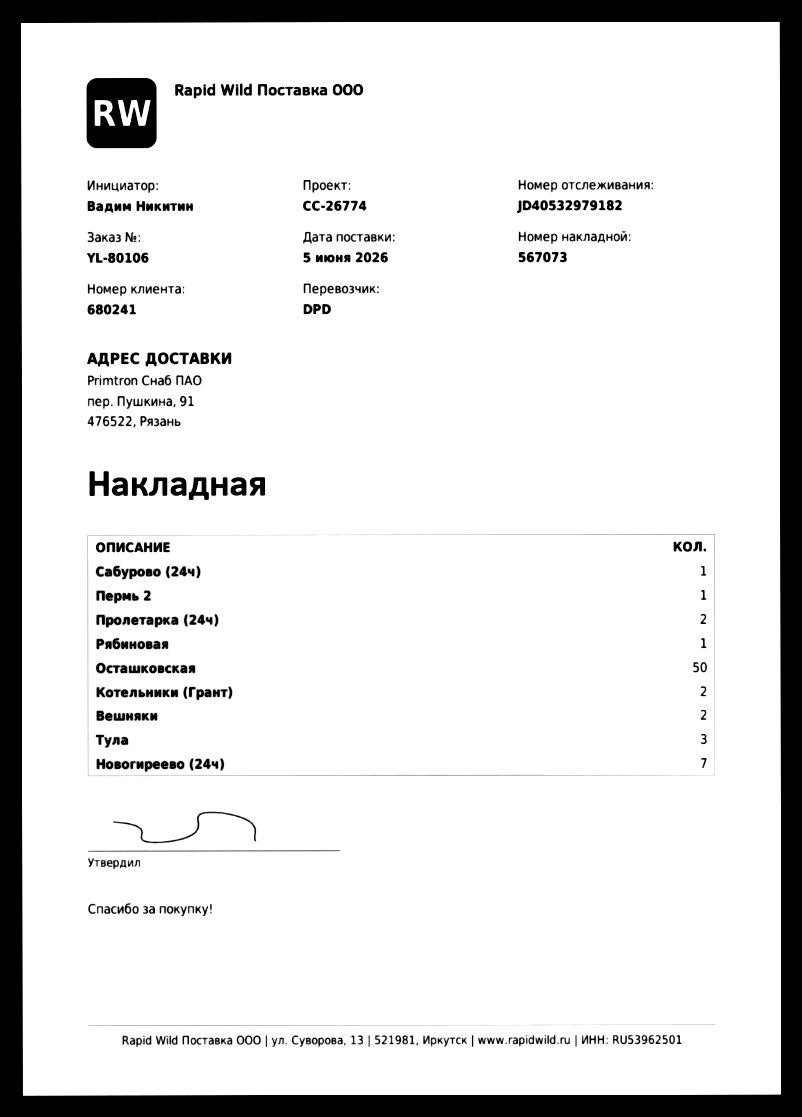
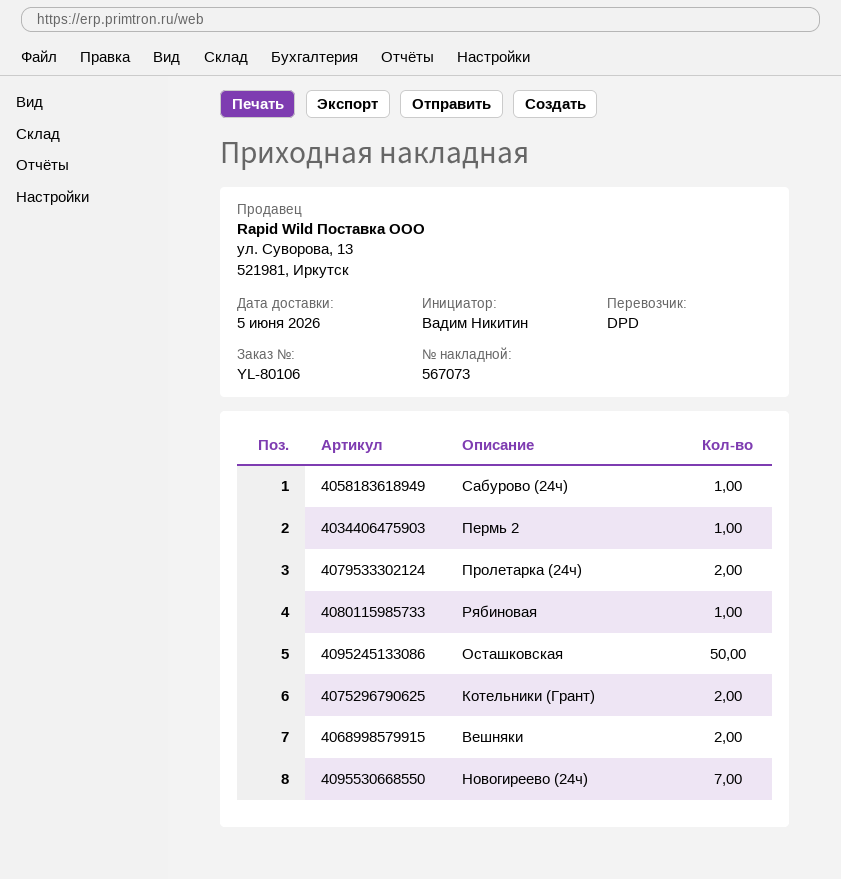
Тула: 3 -> none

